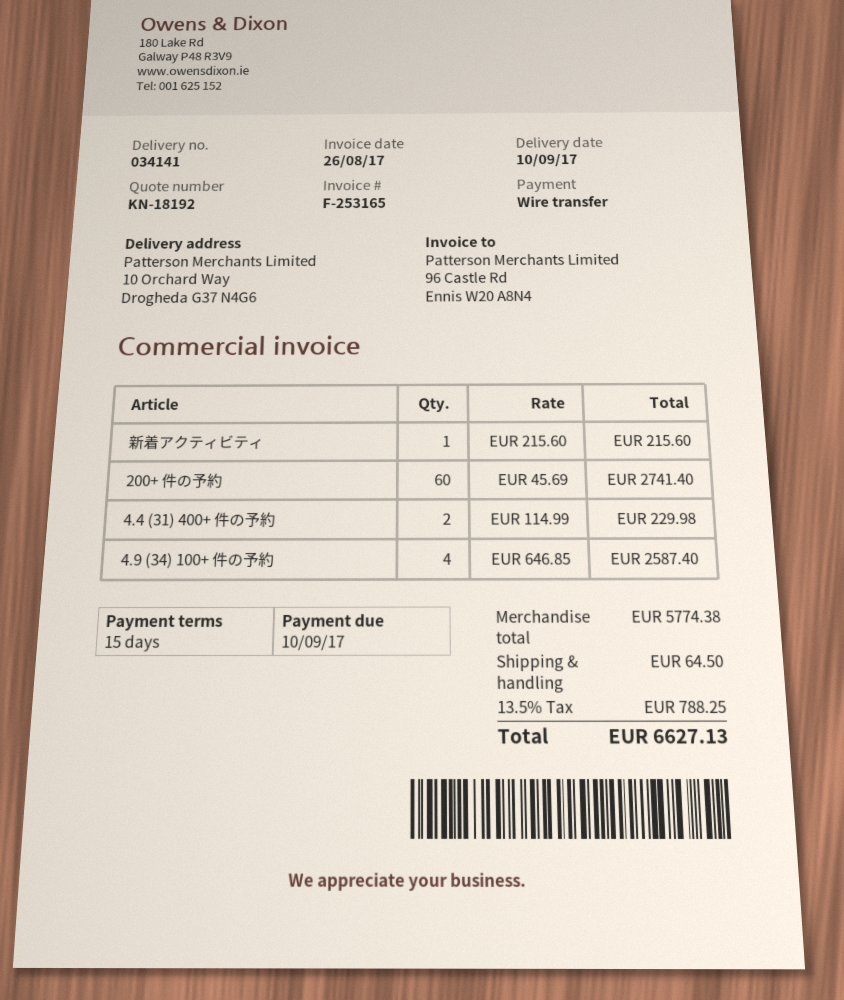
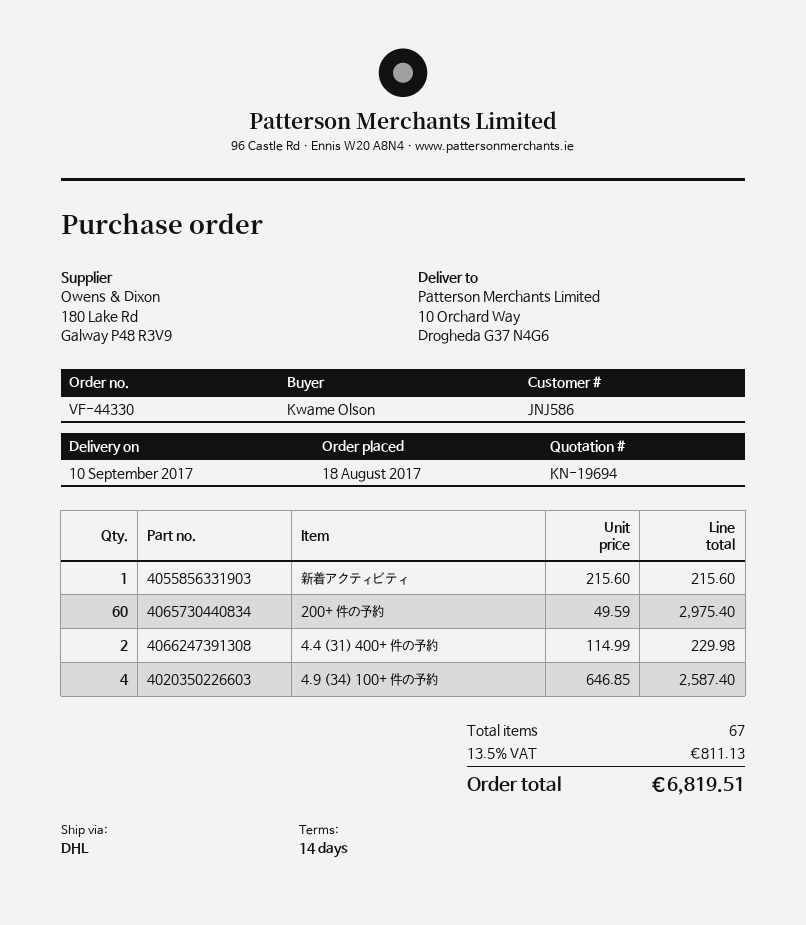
quote number: KN-18192 -> KN-19694
payment terms: 15 days -> 14 days
200+ 件の予約: 60 x 45.69 = 2741.40 -> 60 x 49.59 = 2975.40
shipping: 64.50 -> none
tax: 13.5% = 788.25 -> 13.5% = 811.13
total: 6627.13 -> 6819.51

